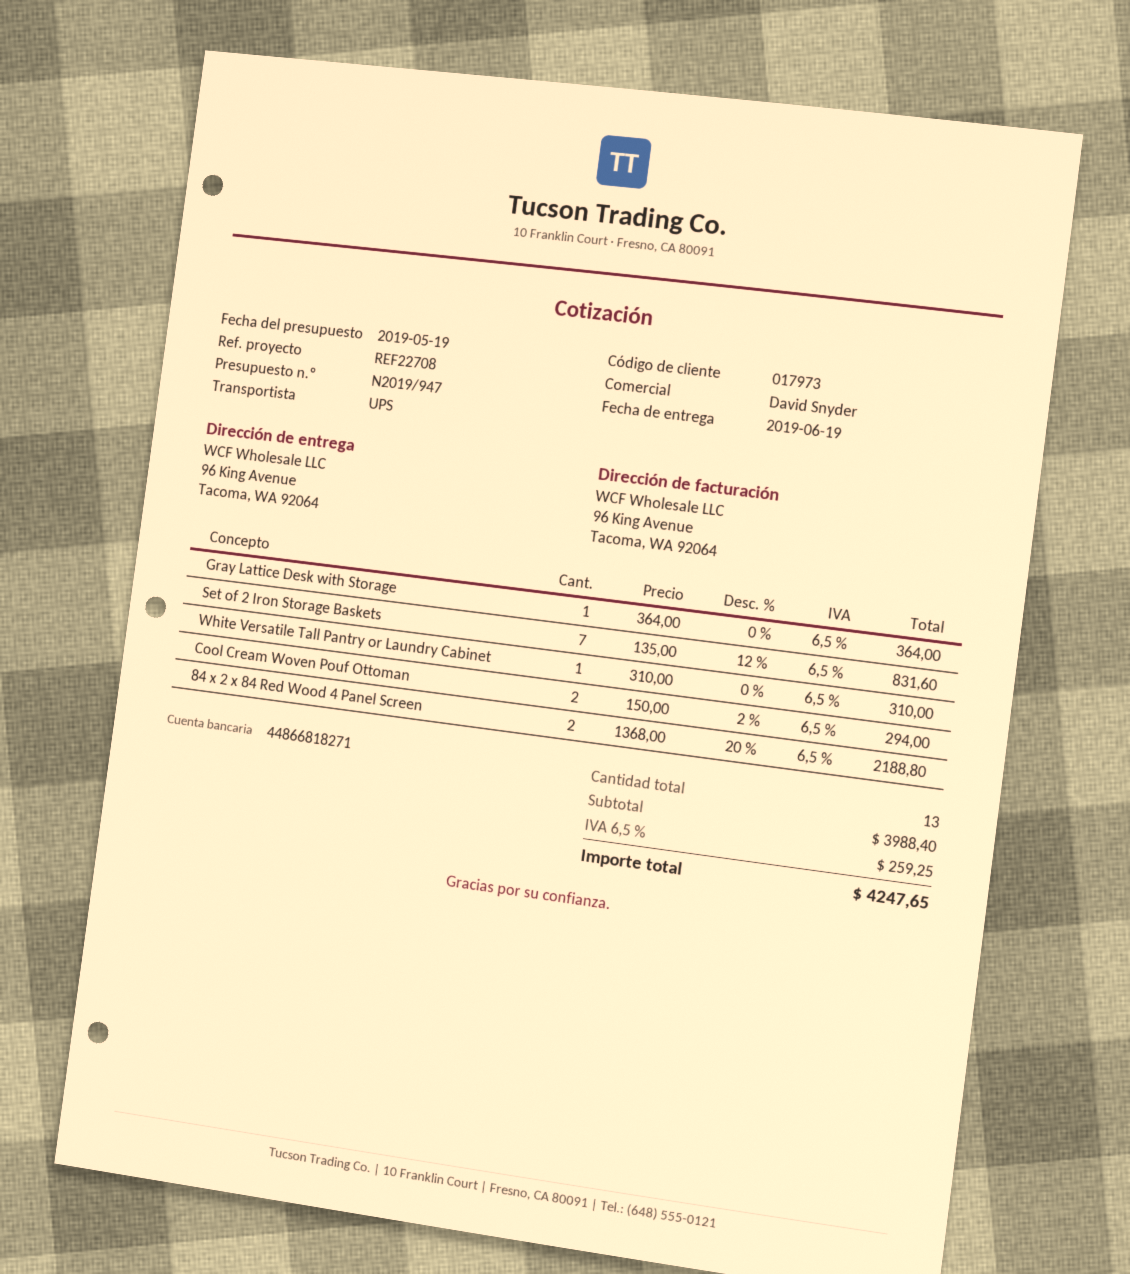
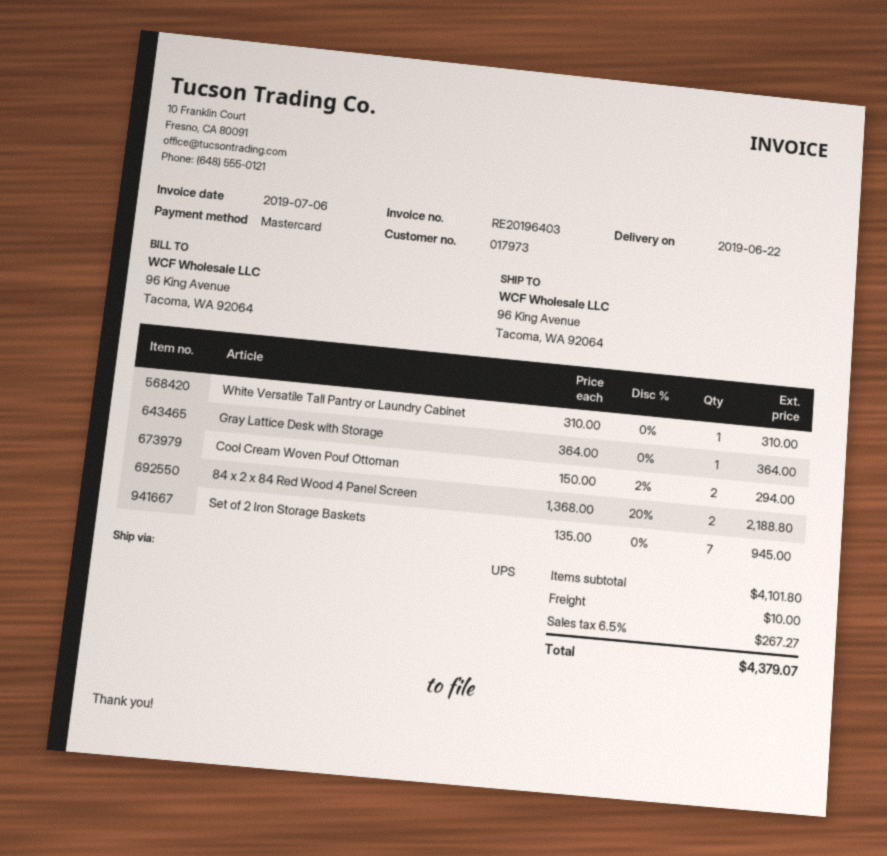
delivery date: 2019-06-19 -> 2019-06-22
Set of 2 Iron Storage Baskets: 7 x 135.00 - 12% = 831.60 -> 7 x 135.00 = 945.00
subtotal: 3988.40 -> 4101.80
shipping: none -> 10.00
tax: 6.5% = 259.25 -> 6.5% = 267.27
total: 4247.65 -> 4379.07

